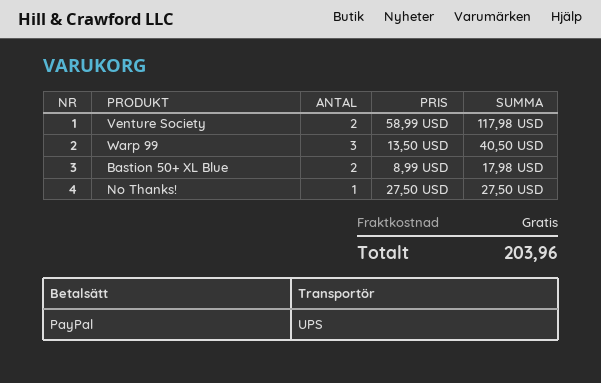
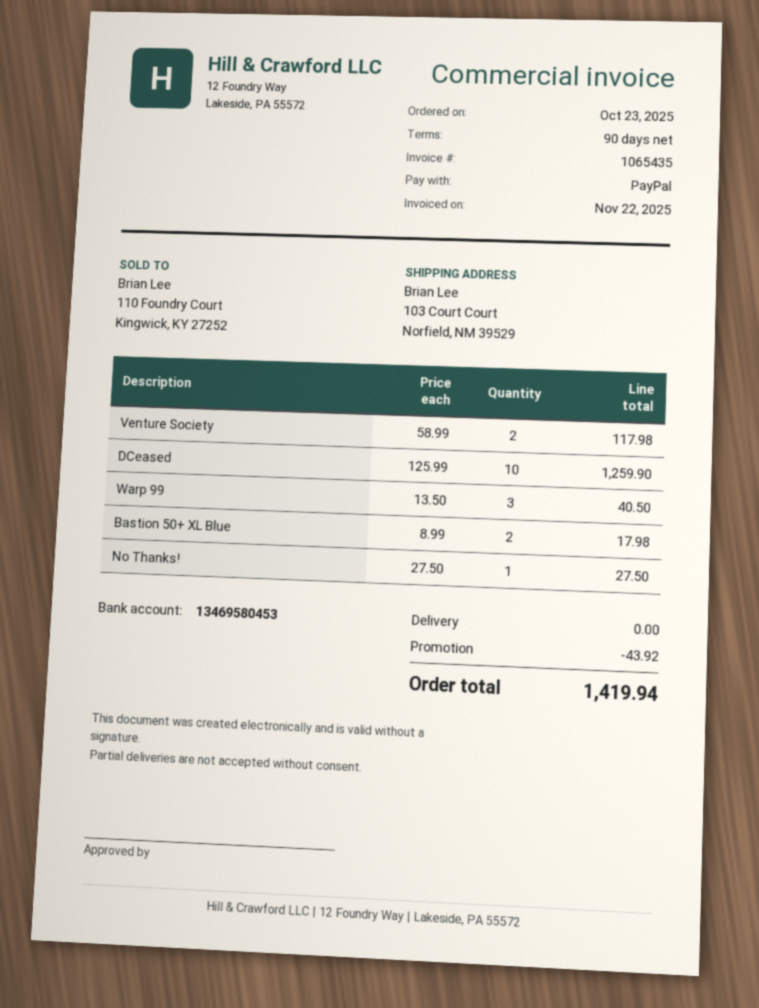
DCeased: none -> 10 x 125.99 = 1259.90
discount: none -> 43.92
total: 203.96 -> 1419.94

